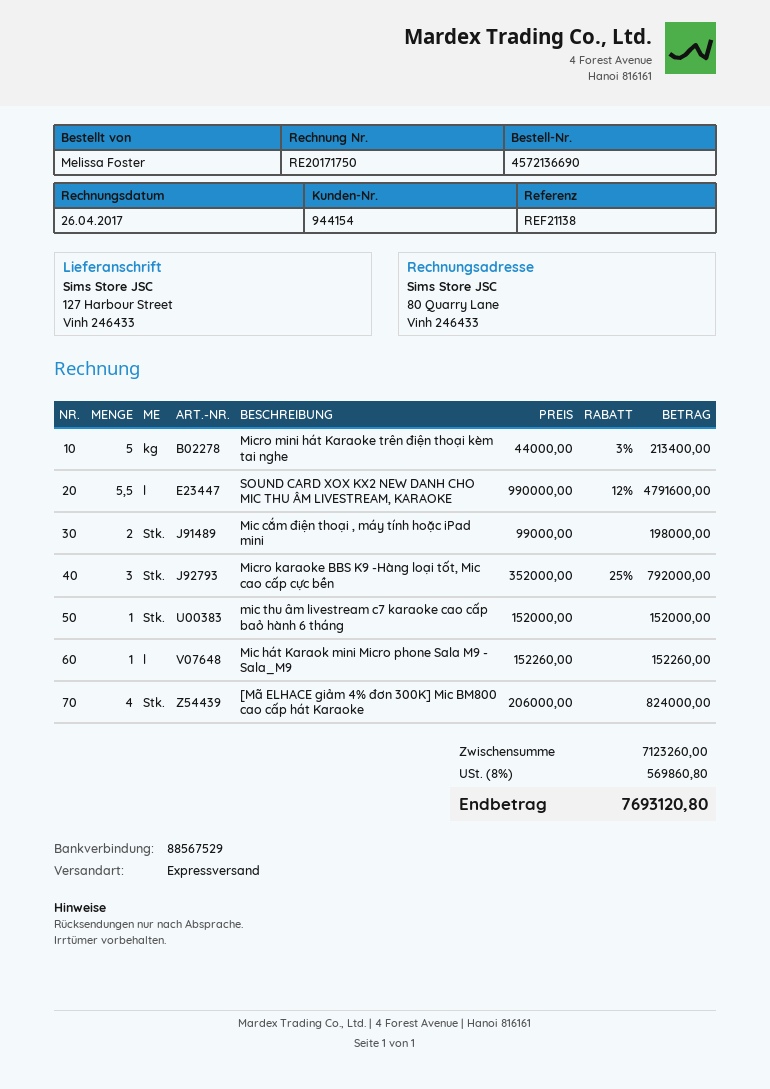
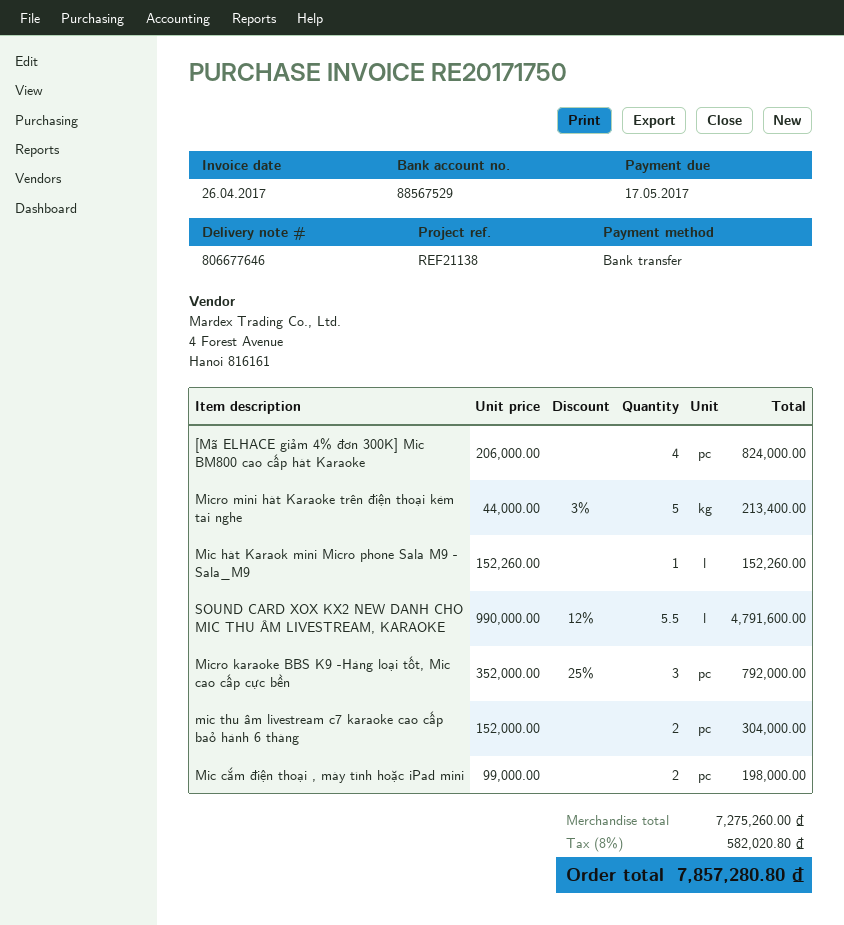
mic thu âm livestream c7 karaoke cao cấp baỏ hành 6 tháng: 1 x 152000.00 = 152000.00 -> 2 x 152000.00 = 304000.00
subtotal: 7123260.00 -> 7275260.00
tax: 8% = 569860.80 -> 8% = 582020.80
total: 7693120.80 -> 7857280.80

